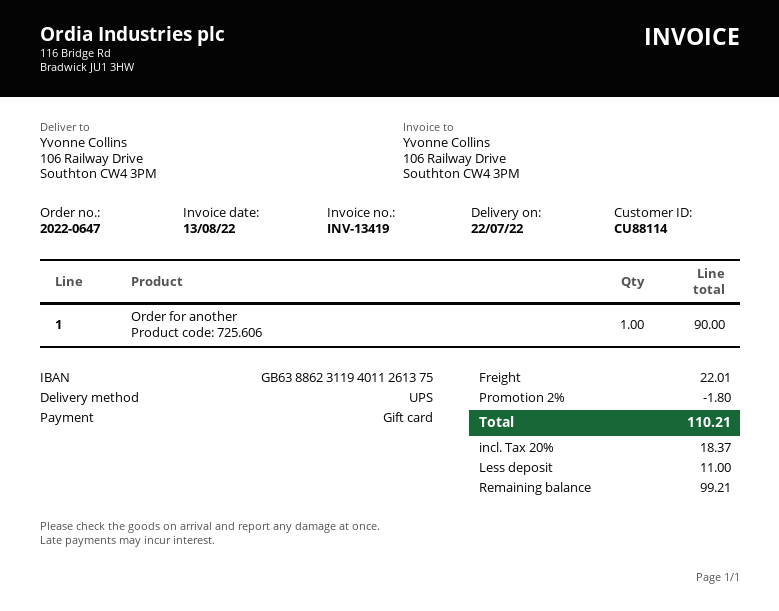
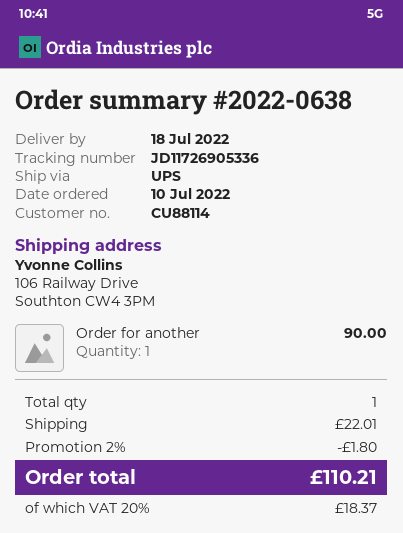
order number: 2022-0647 -> 2022-0638
delivery date: 2022-07-22 -> 2022-07-18

